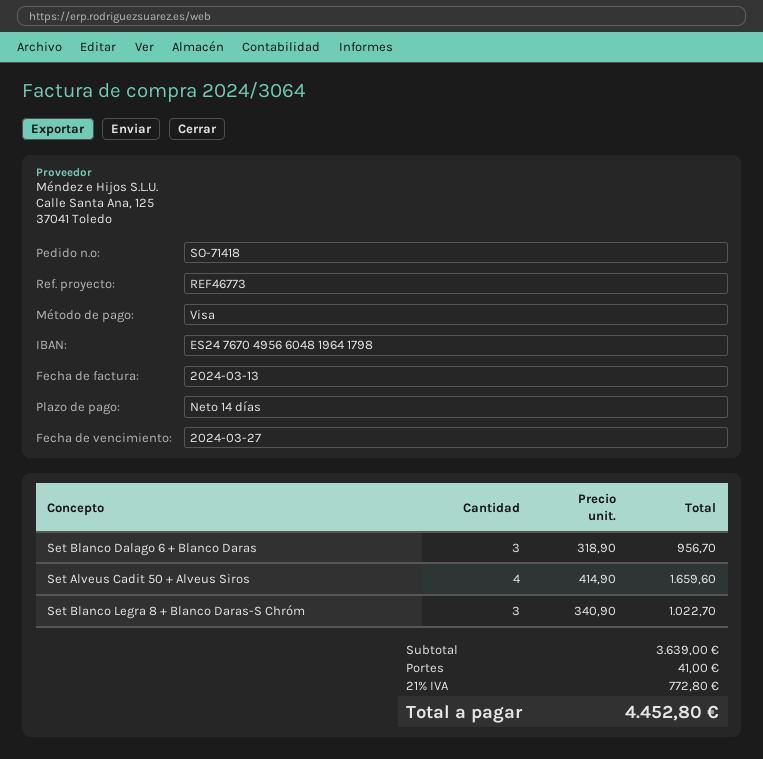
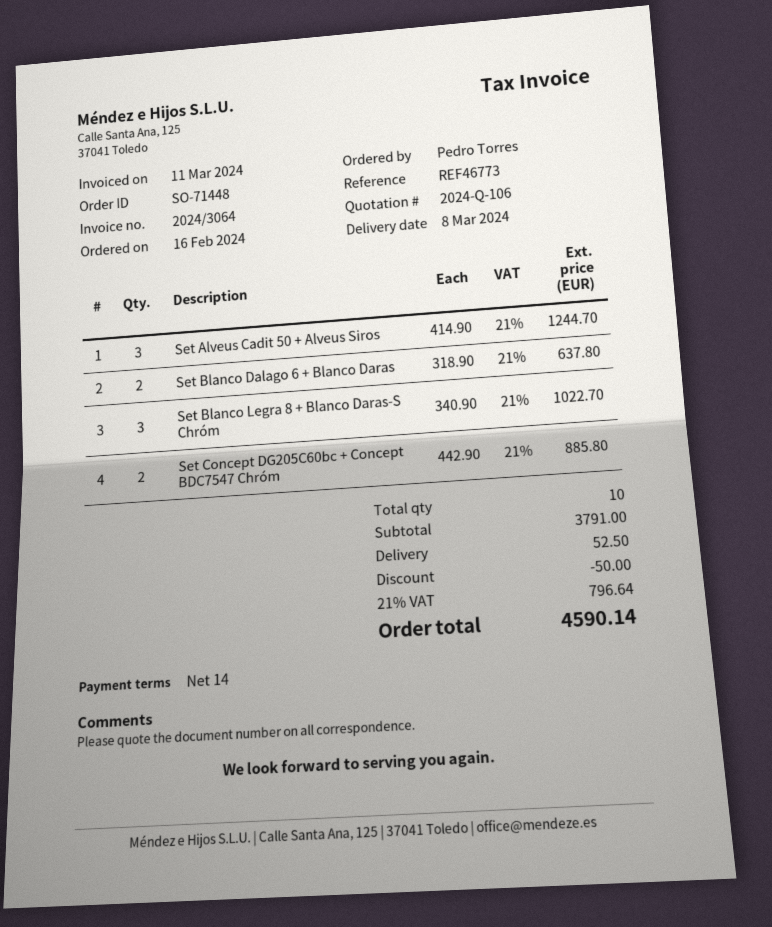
order number: SO-71418 -> SO-71448
invoice date: 2024-03-13 -> 2024-03-11
Set Blanco Dalago 6 + Blanco Daras: 3 x 318.90 = 956.70 -> 2 x 318.90 = 637.80
Set Alveus Cadit 50 + Alveus Siros: 4 x 414.90 = 1659.60 -> 3 x 414.90 = 1244.70
Set Concept DG205C60bc + Concept BDC7547 Chróm: none -> 2 x 442.90 = 885.80
subtotal: 3639.00 -> 3791.00
discount: none -> 50.00
shipping: 41.00 -> 52.50
tax: 21% = 772.80 -> 21% = 796.64
total: 4452.80 -> 4590.14

